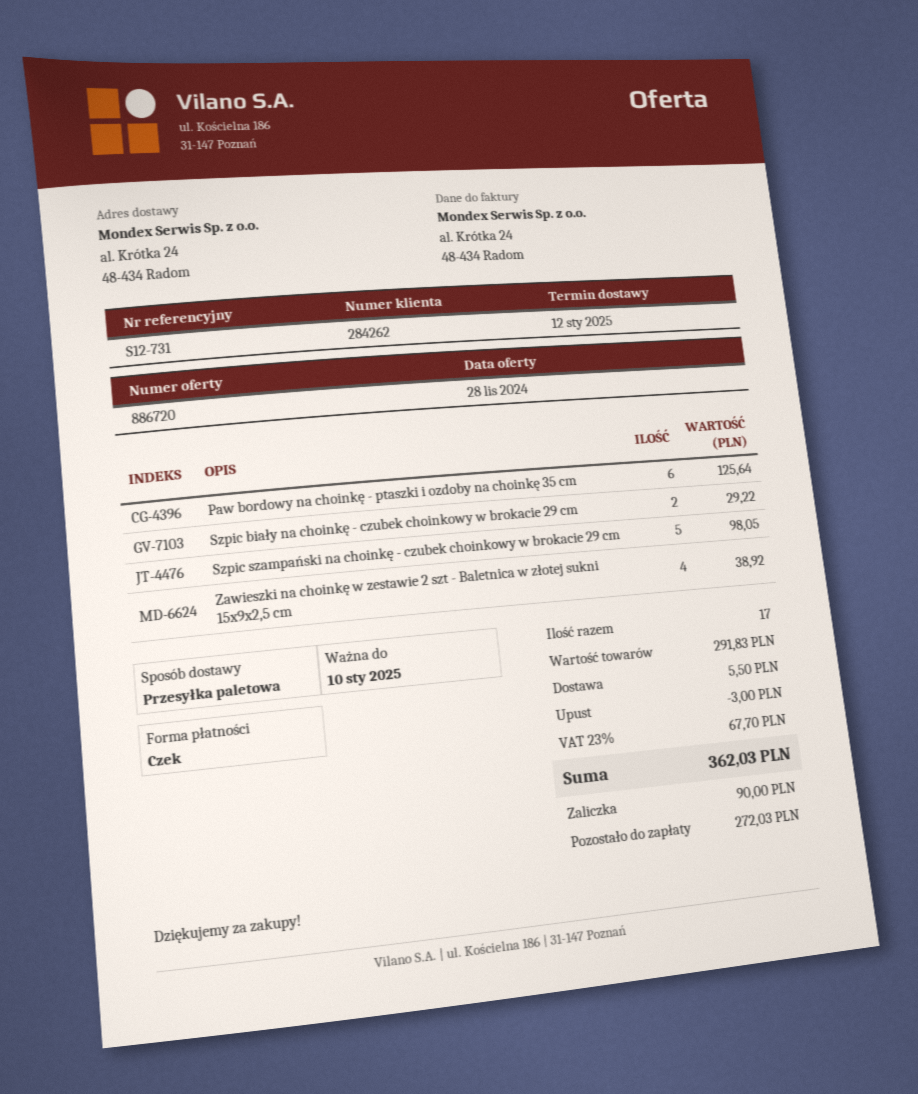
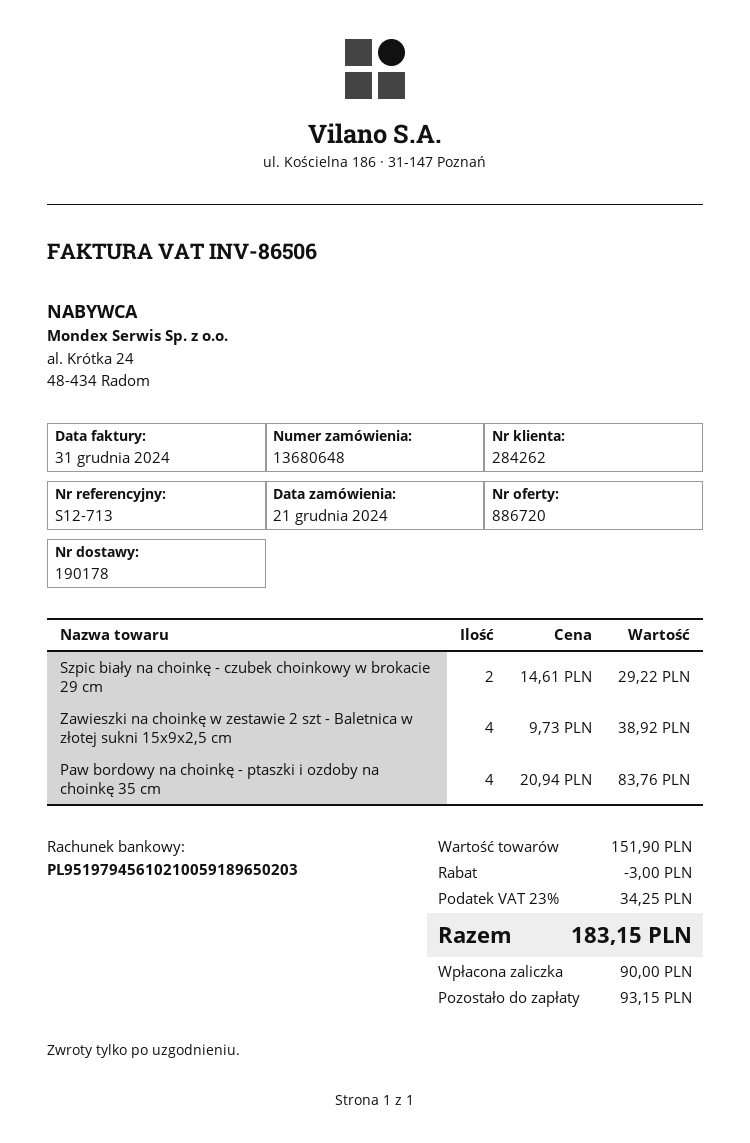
reference: S12-731 -> S12-713
Paw bordowy na choinkę - ptaszki i ozdoby na choinkę 35 cm: 6 for 125.64 -> 4 for 83.76
Szpic szampański na choinkę - czubek choinkowy w brokacie 29 cm: 5 for 98.05 -> none
subtotal: 291.83 -> 151.90
shipping: 5.50 -> none
tax: 23% = 67.70 -> 23% = 34.25
total: 362.03 -> 183.15
balance: 272.03 -> 93.15

